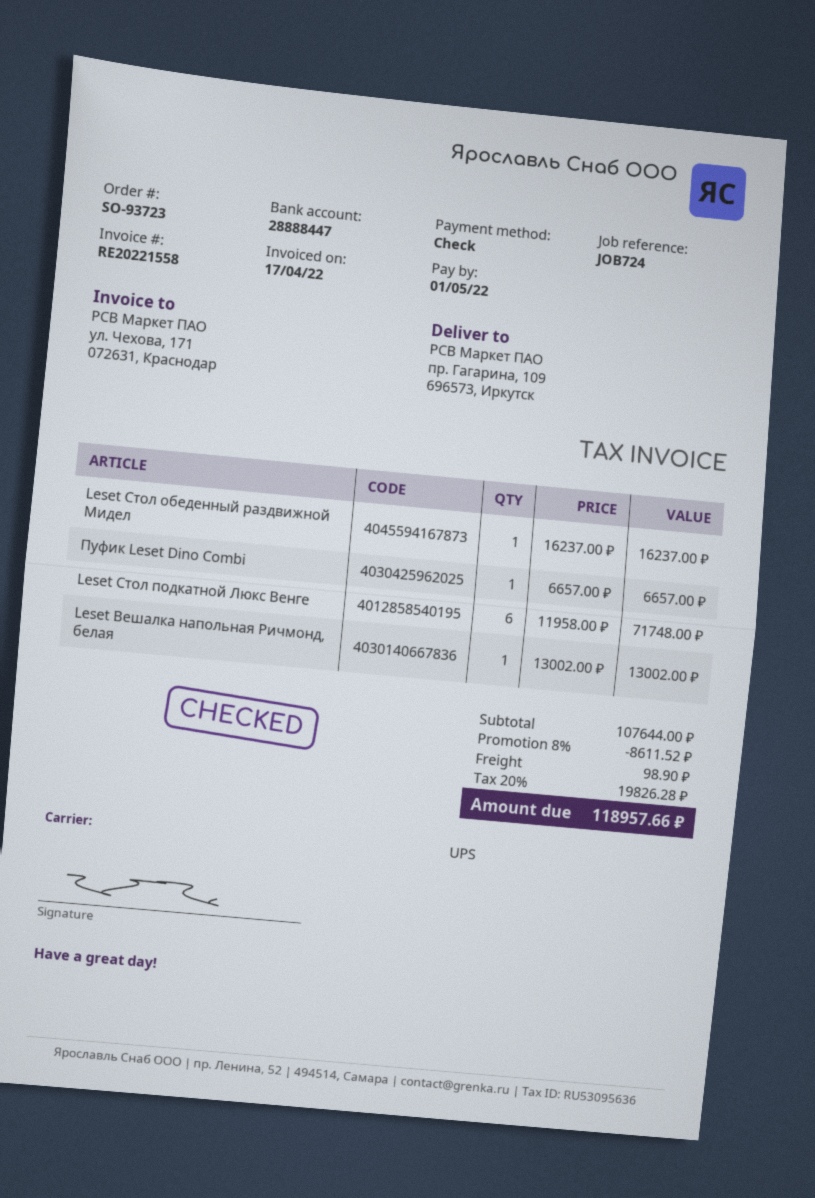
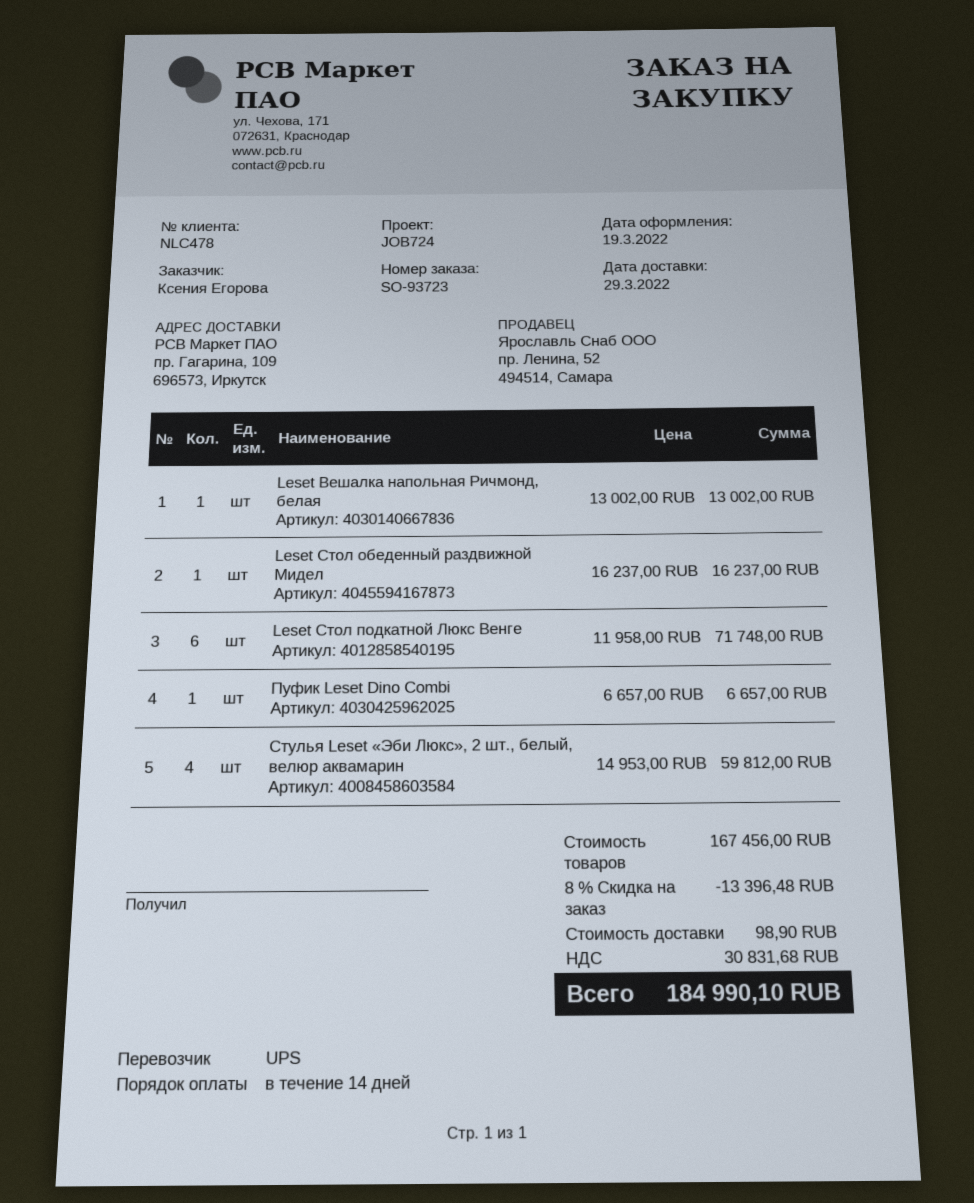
Стулья Leset «Эби Люкс», 2 шт., белый, велюр аквамарин: none -> 4 x 14953.00 = 59812.00
subtotal: 107644.00 -> 167456.00
discount: 8% = 8611.52 -> 8% = 13396.48
tax: 19826.28 -> 30831.68
total: 118957.66 -> 184990.10

